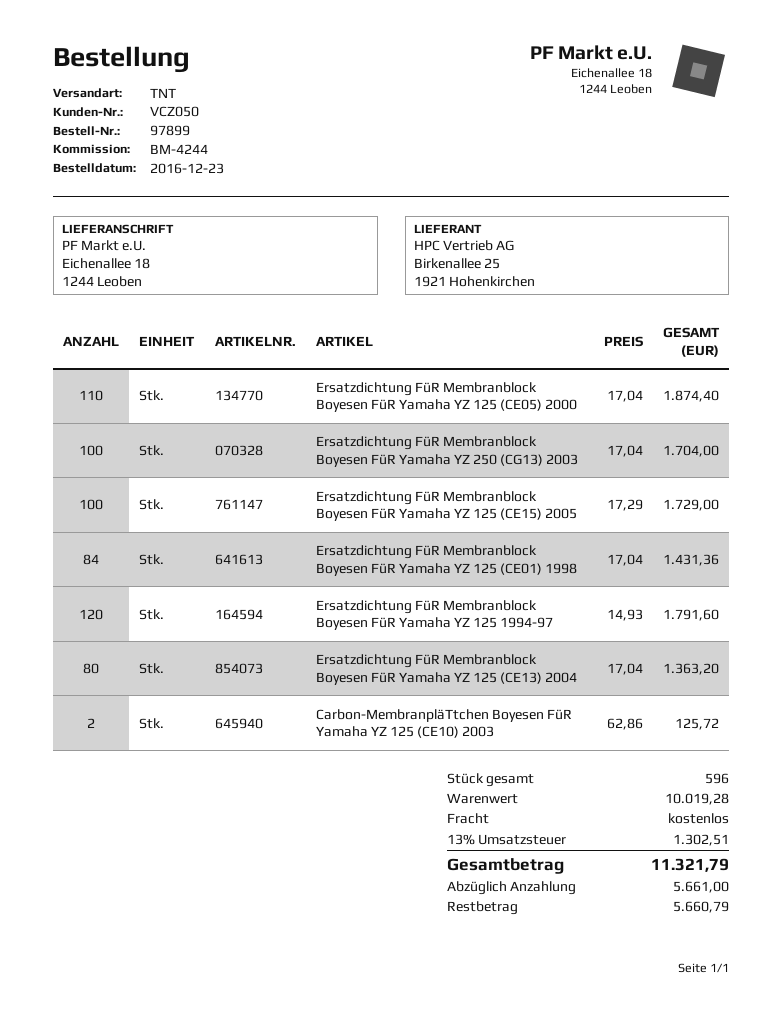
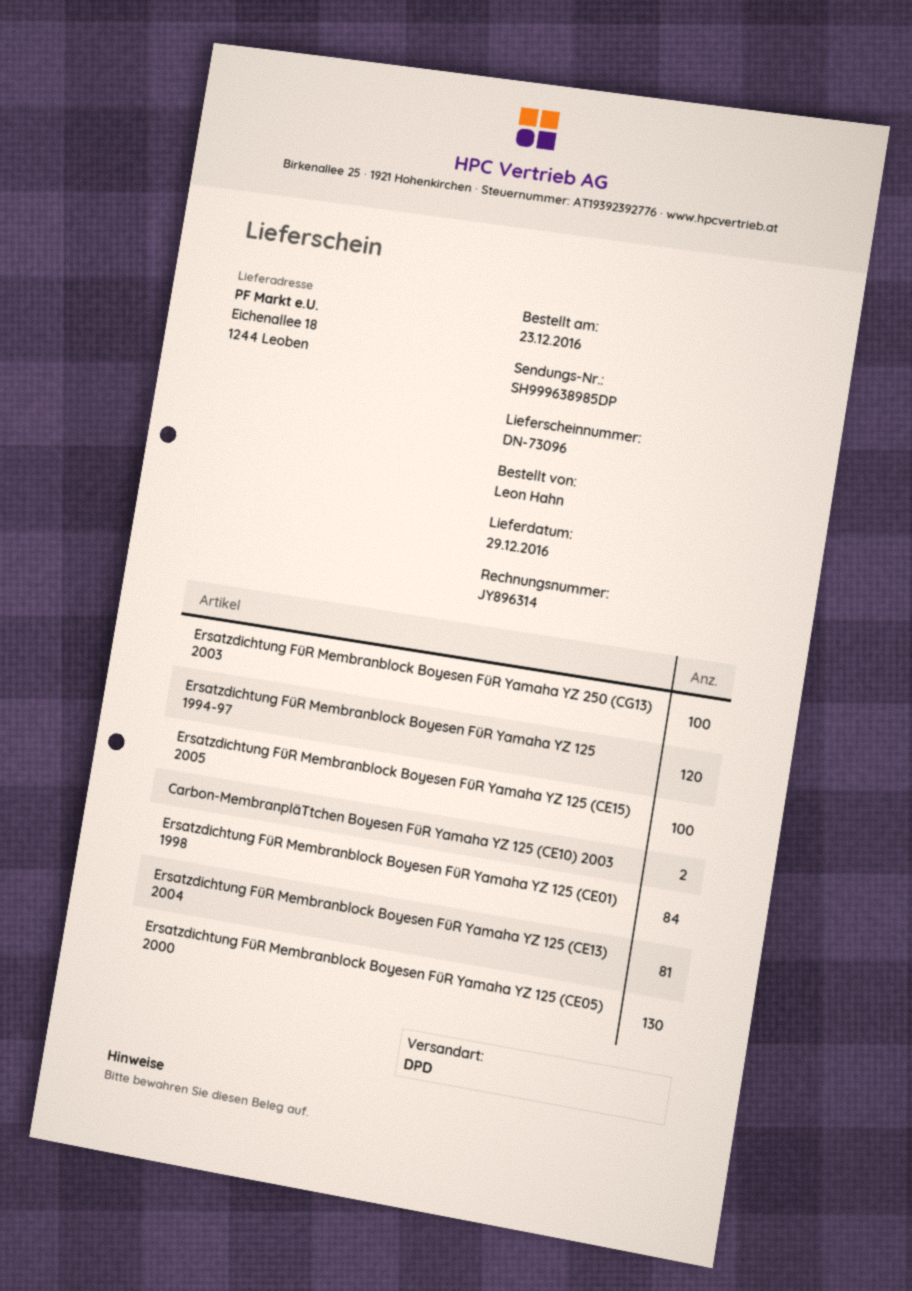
shipping method: TNT -> DPD
Ersatzdichtung FüR Membranblock Boyesen FüR Yamaha YZ 125 (CE05) 2000: 110 -> 130
Ersatzdichtung FüR Membranblock Boyesen FüR Yamaha YZ 125 (CE13) 2004: 80 -> 81

